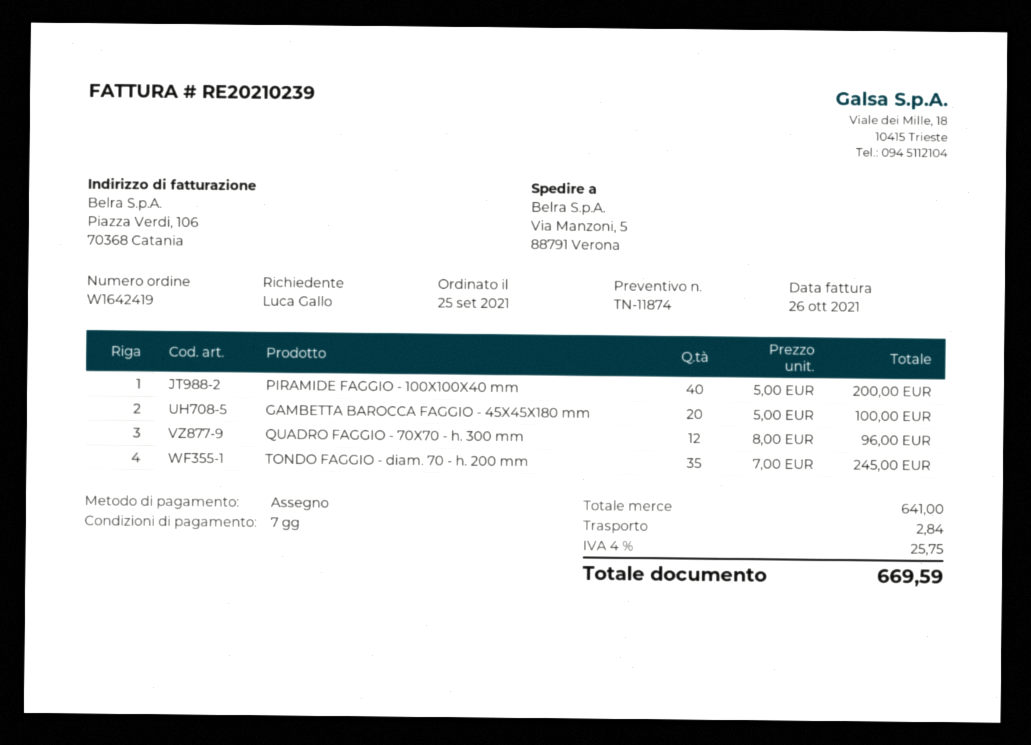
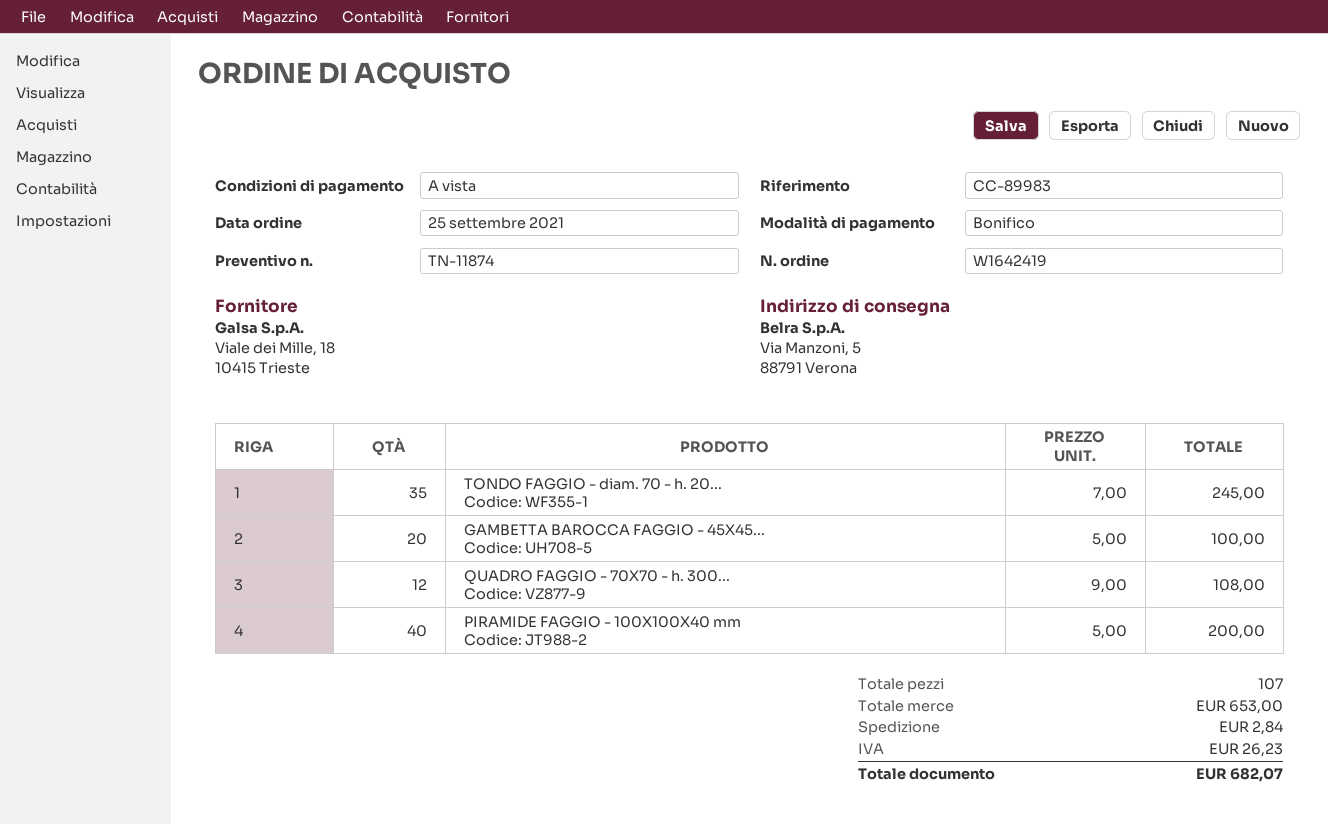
payment terms: 7 days -> on receipt
payment method: cheque -> bank transfer
QUADRO FAGGIO - 70X70 - h. 300 mm: 12 x 8.00 = 96.00 -> 12 x 9.00 = 108.00
subtotal: 641.00 -> 653.00
tax: 25.75 -> 26.23
total: 669.59 -> 682.07

